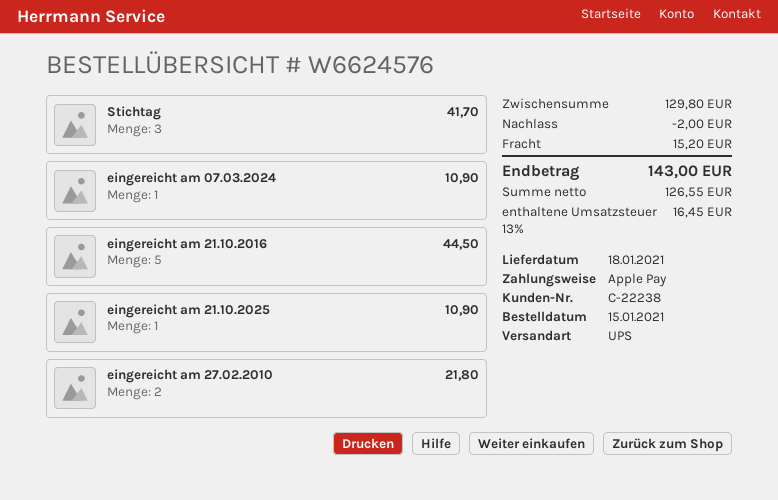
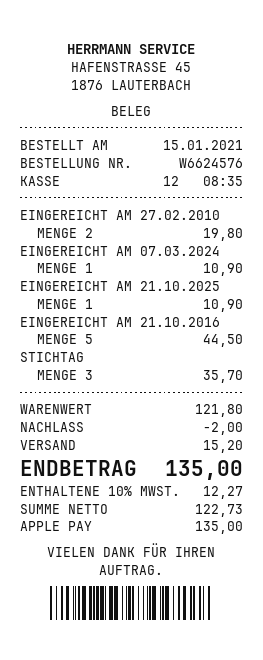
Stichtag: 3 for 41.70 -> 3 for 35.70
eingereicht am 27.02.2010: 2 for 21.80 -> 2 for 19.80
subtotal: 129.80 -> 121.80
net: 126.55 -> 122.73
tax: 13% = 16.45 -> 10% = 12.27
total: 143.00 -> 135.00

